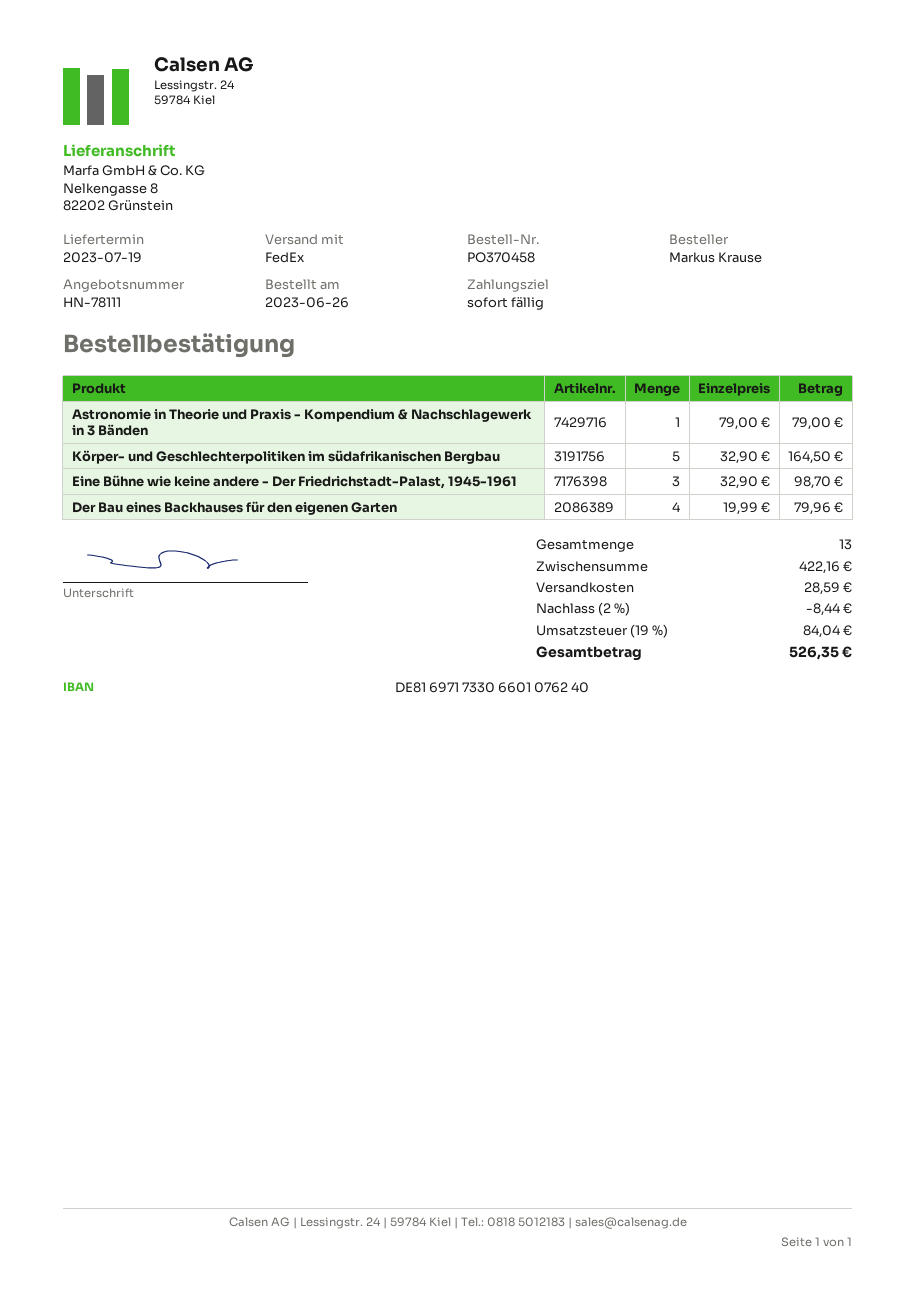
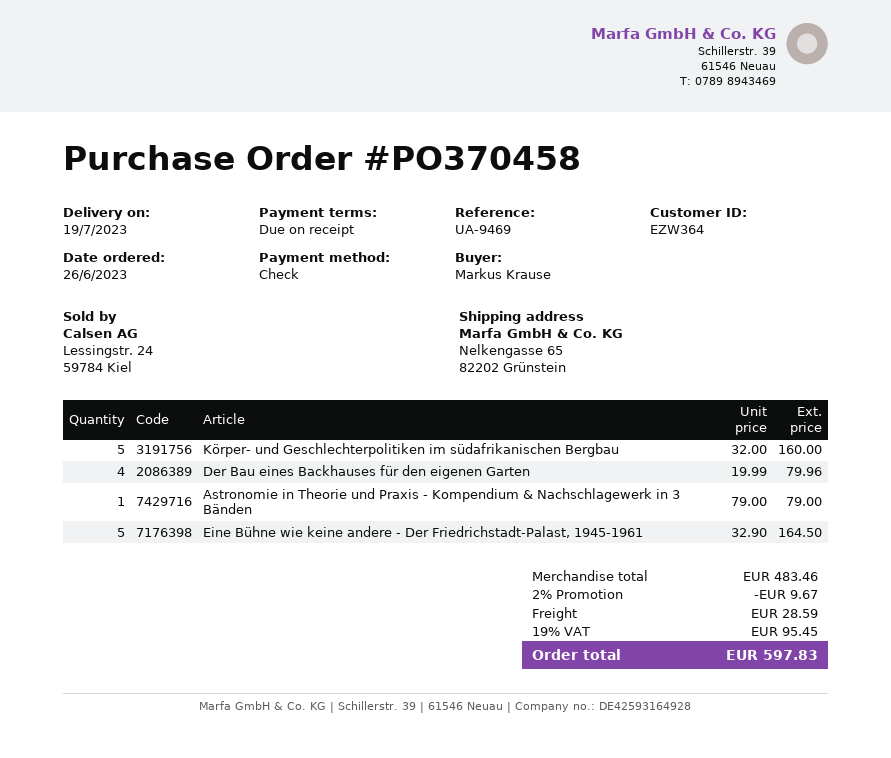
ship to: Nelkengasse 8, 82202 Grünstein -> Nelkengasse 65, 82202 Grünstein
Körper- und Geschlechterpolitiken im südafrikanischen Bergbau: 5 x 32.90 = 164.50 -> 5 x 32.00 = 160.00
Eine Bühne wie keine andere - Der Friedrichstadt-Palast, 1945-1961: 3 x 32.90 = 98.70 -> 5 x 32.90 = 164.50
subtotal: 422.16 -> 483.46
discount: 2% = 8.44 -> 2% = 9.67
tax: 19% = 84.04 -> 19% = 95.45
total: 526.35 -> 597.83

